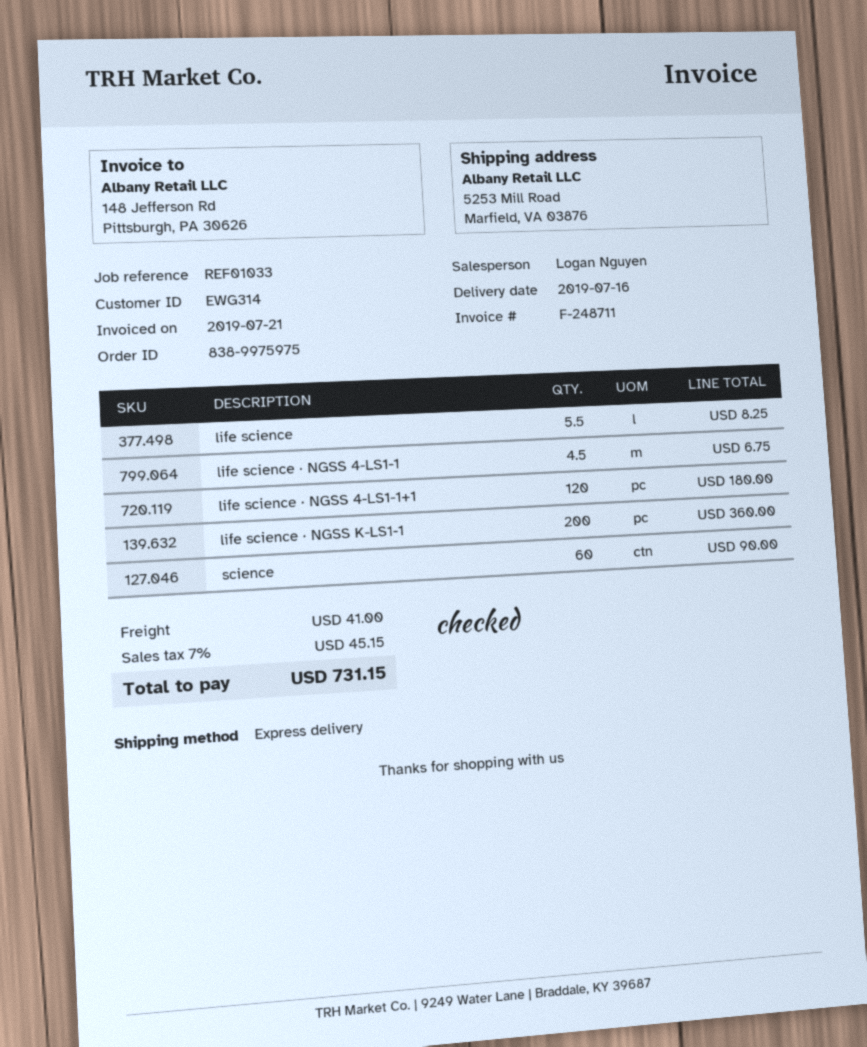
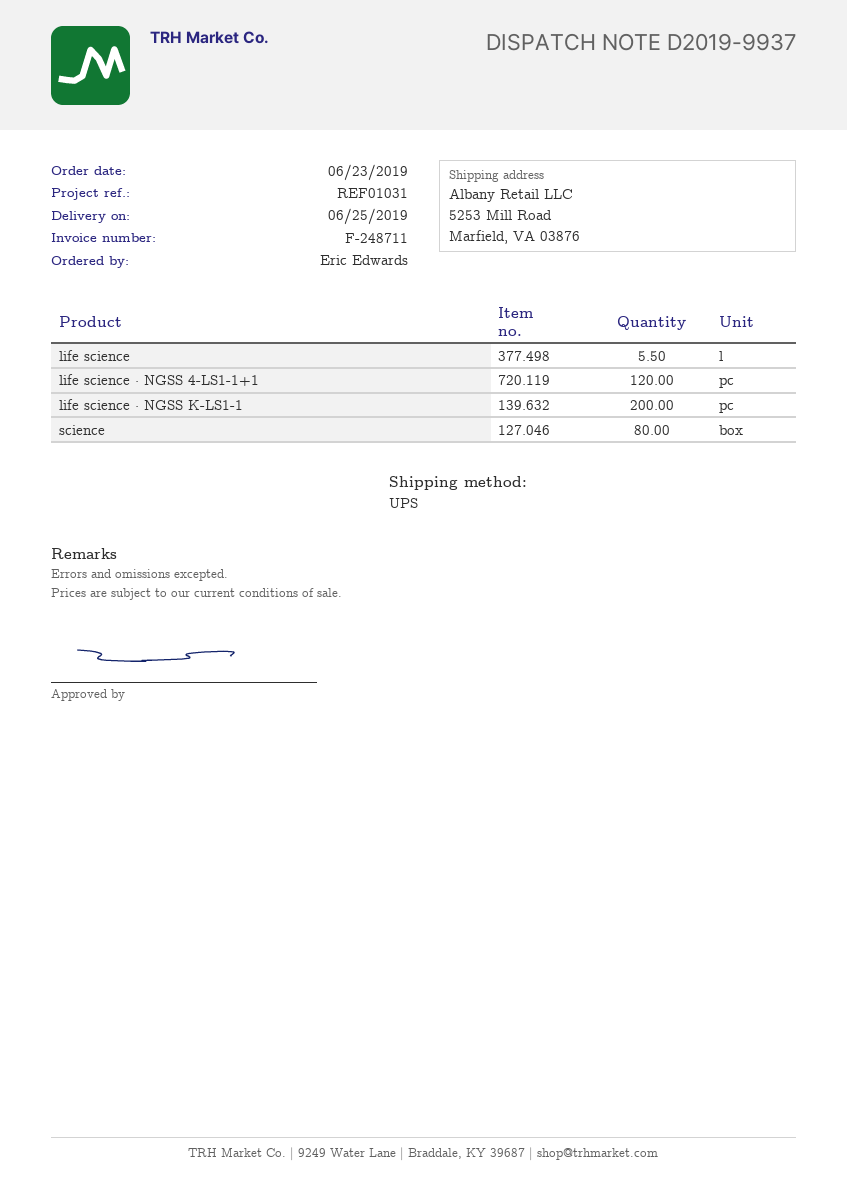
delivery date: 2019-07-16 -> 2019-06-25
reference: REF01033 -> REF01031
shipping method: express -> UPS
life science · NGSS 4-LS1-1: 4.5 -> none
science: 60 -> 80

